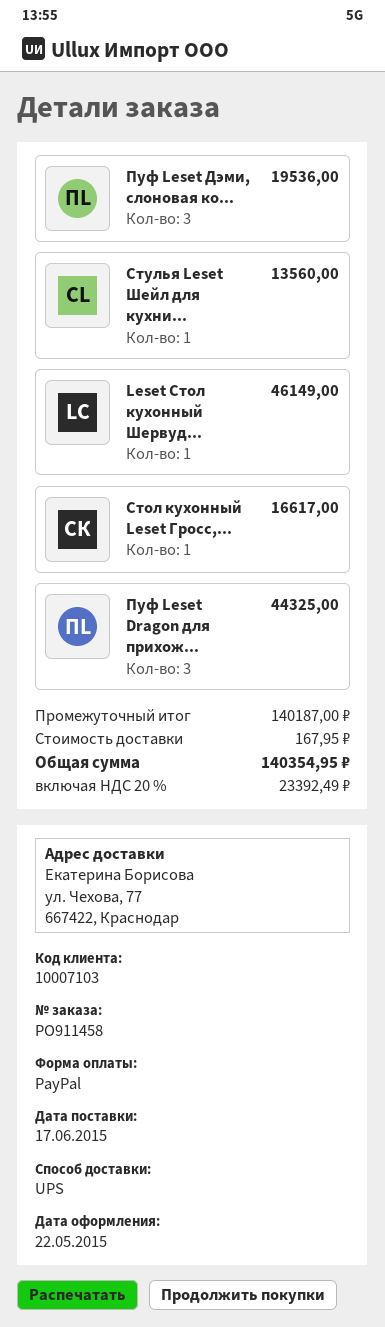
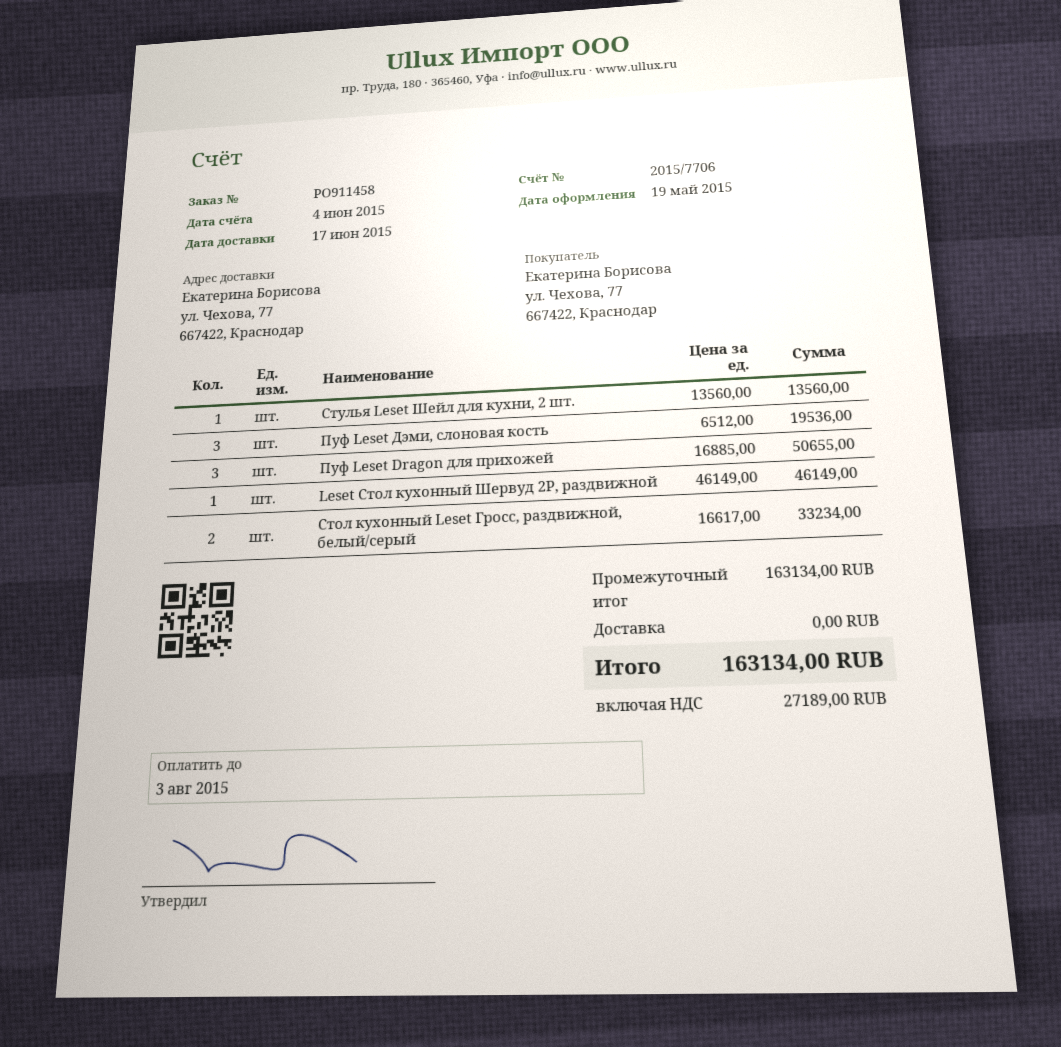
order date: 2015-05-22 -> 2015-05-19
Стол кухонный Leset Гросс,...: 1 for 16617.00 -> 2 for 33234.00
Пуф Leset Dragon для прихож...: 3 for 44325.00 -> 3 for 50655.00
subtotal: 140187.00 -> 163134.00
shipping: 167.95 -> 0.00
tax: 23392.49 -> 27189.00
total: 140354.95 -> 163134.00

